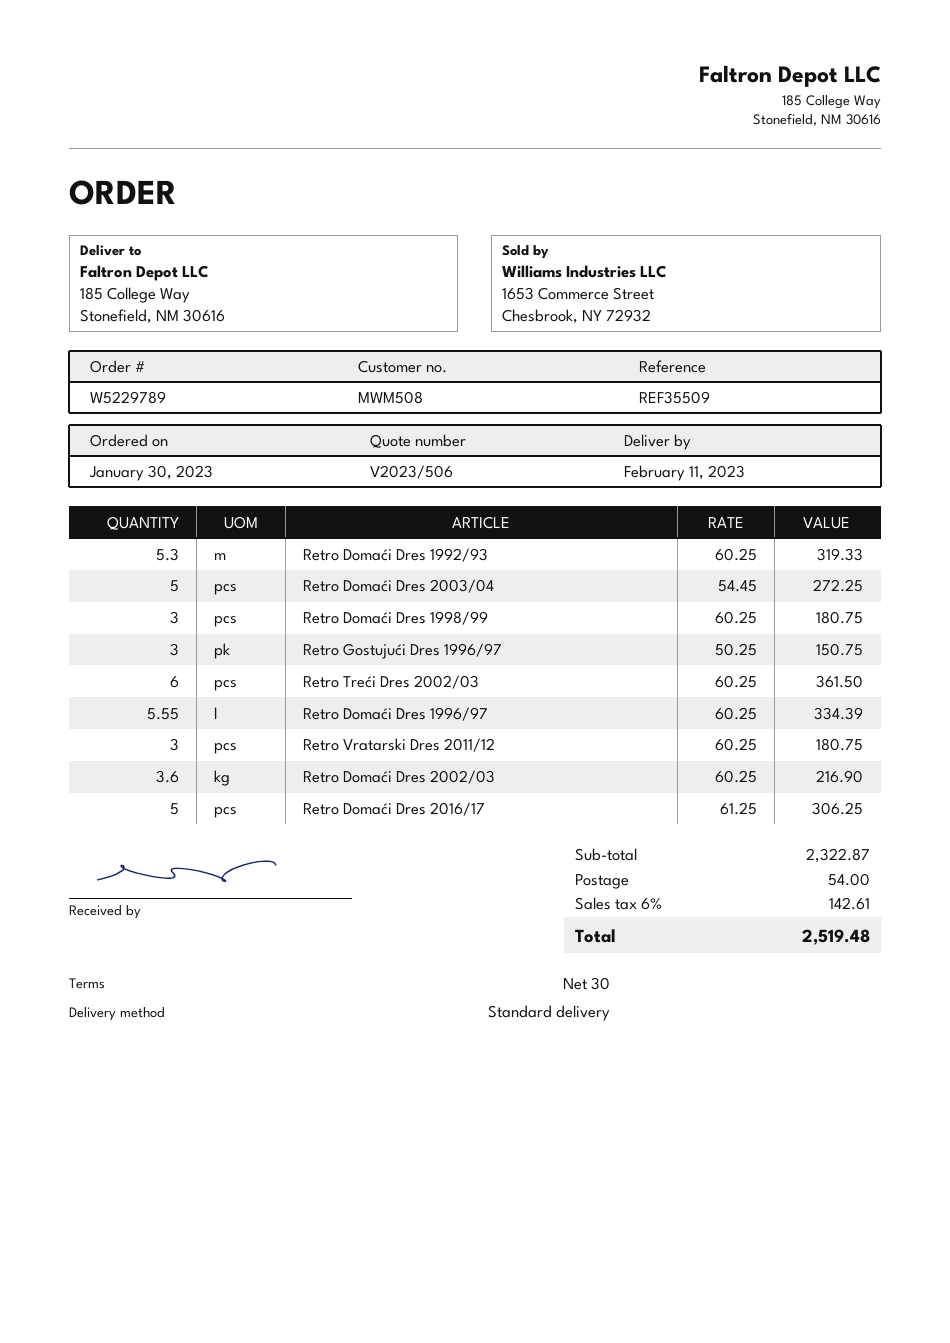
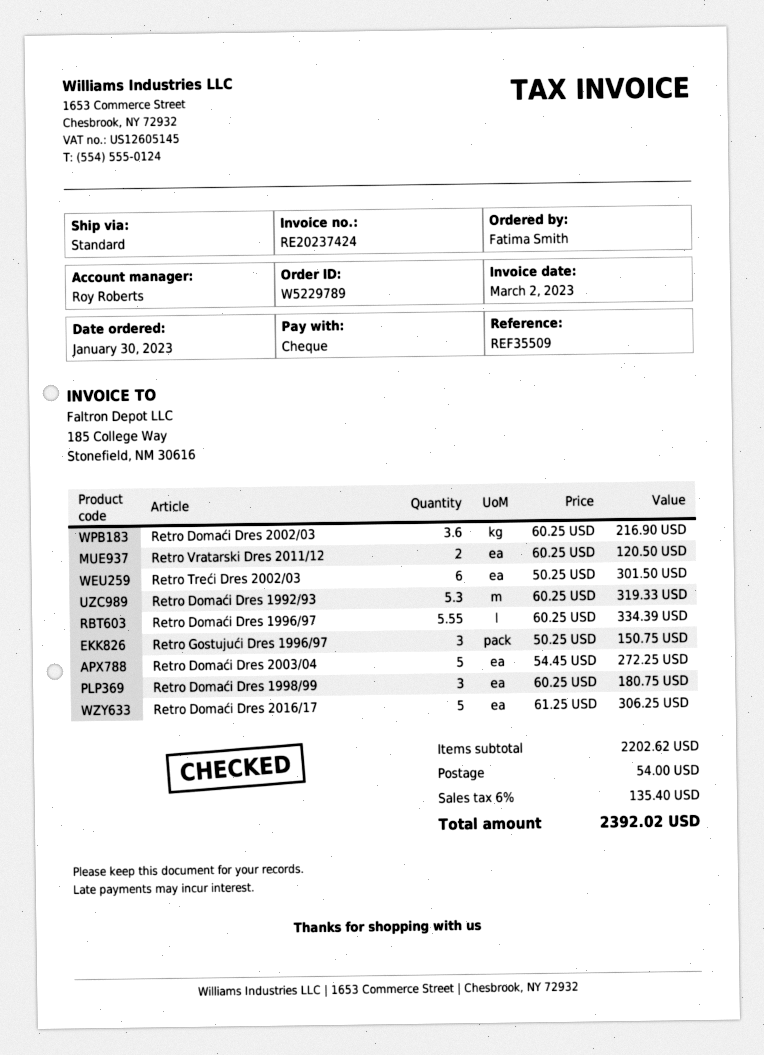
Retro Treći Dres 2002/03: 6 x 60.25 = 361.50 -> 6 x 50.25 = 301.50
Retro Vratarski Dres 2011/12: 3 x 60.25 = 180.75 -> 2 x 60.25 = 120.50
subtotal: 2322.87 -> 2202.62
tax: 6% = 142.61 -> 6% = 135.40
total: 2519.48 -> 2392.02

